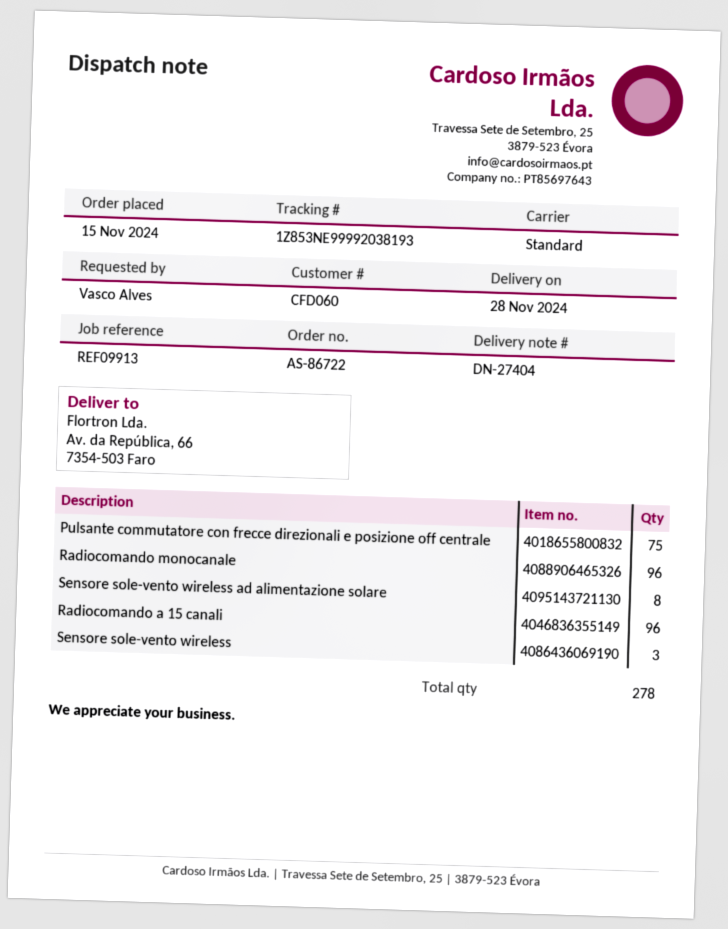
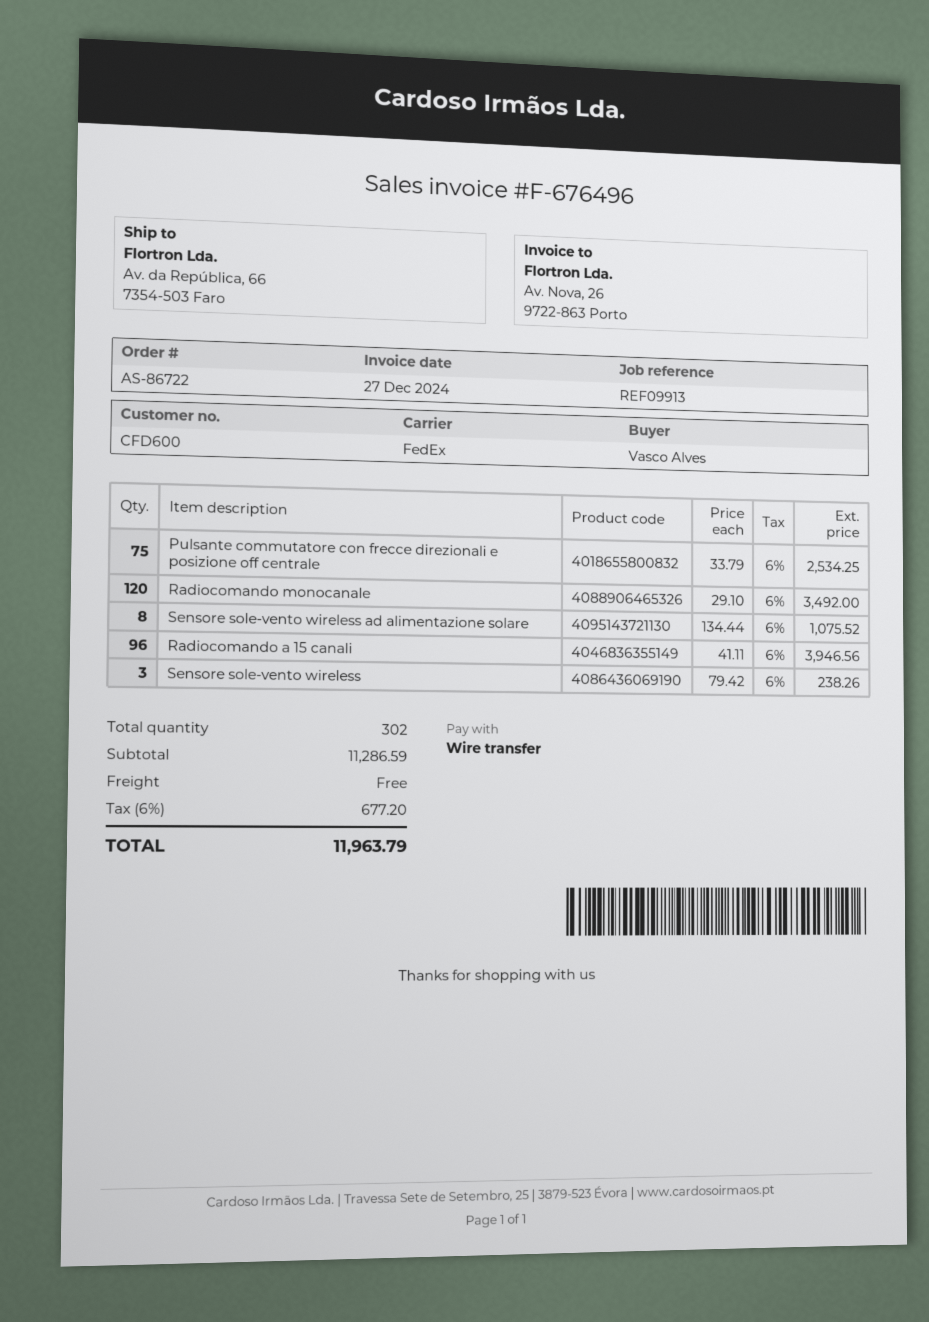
customer number: CFD060 -> CFD600
shipping method: standard -> FedEx
Radiocomando monocanale: 96 -> 120
total quantity: 278 -> 302

